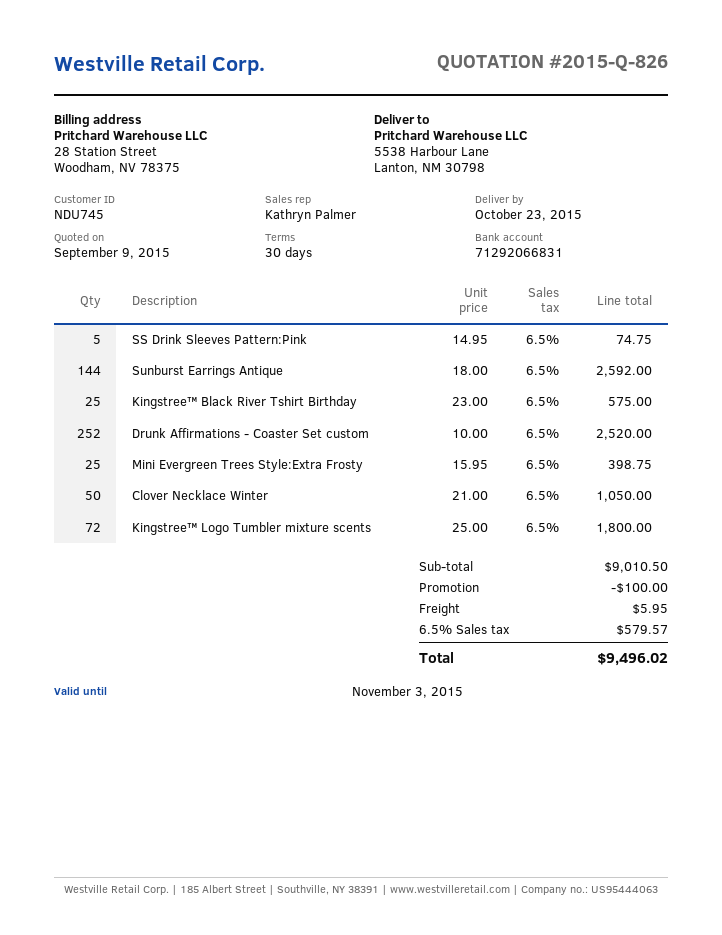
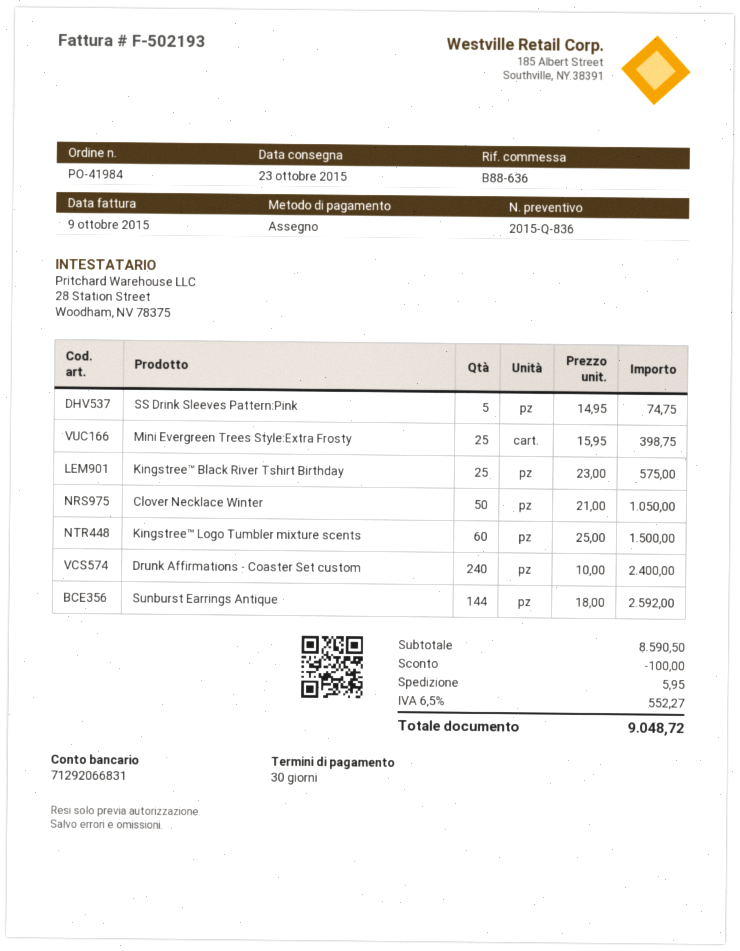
quote number: 2015-Q-826 -> 2015-Q-836
Drunk Affirmations - Coaster Set custom: 252 x 10.00 = 2520.00 -> 240 x 10.00 = 2400.00
Kingstree™ Logo Tumbler mixture scents: 72 x 25.00 = 1800.00 -> 60 x 25.00 = 1500.00
subtotal: 9010.50 -> 8590.50
tax: 6.5% = 579.57 -> 6.5% = 552.27
total: 9496.02 -> 9048.72

